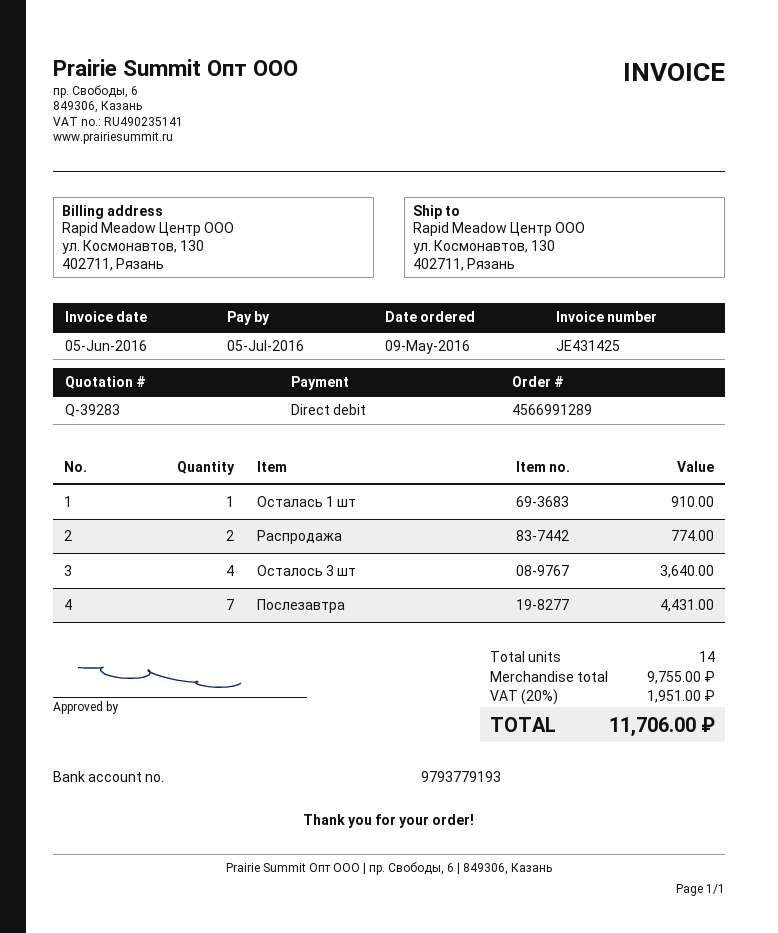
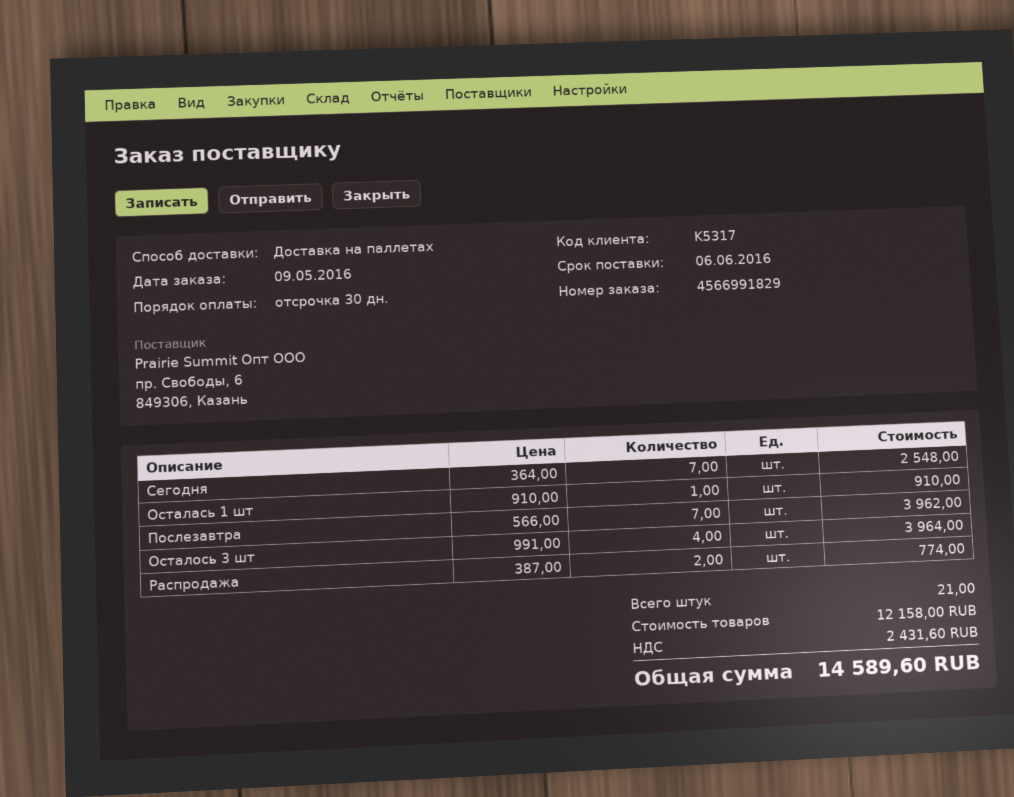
order number: 4566991289 -> 4566991829
Осталось 3 шт: 4 for 3640.00 -> 4 for 3964.00
Послезавтра: 7 for 4431.00 -> 7 for 3962.00
Сегодня: none -> 7 for 2548.00
total quantity: 14 -> 21
subtotal: 9755.00 -> 12158.00
tax: 1951.00 -> 2431.60
total: 11706.00 -> 14589.60

